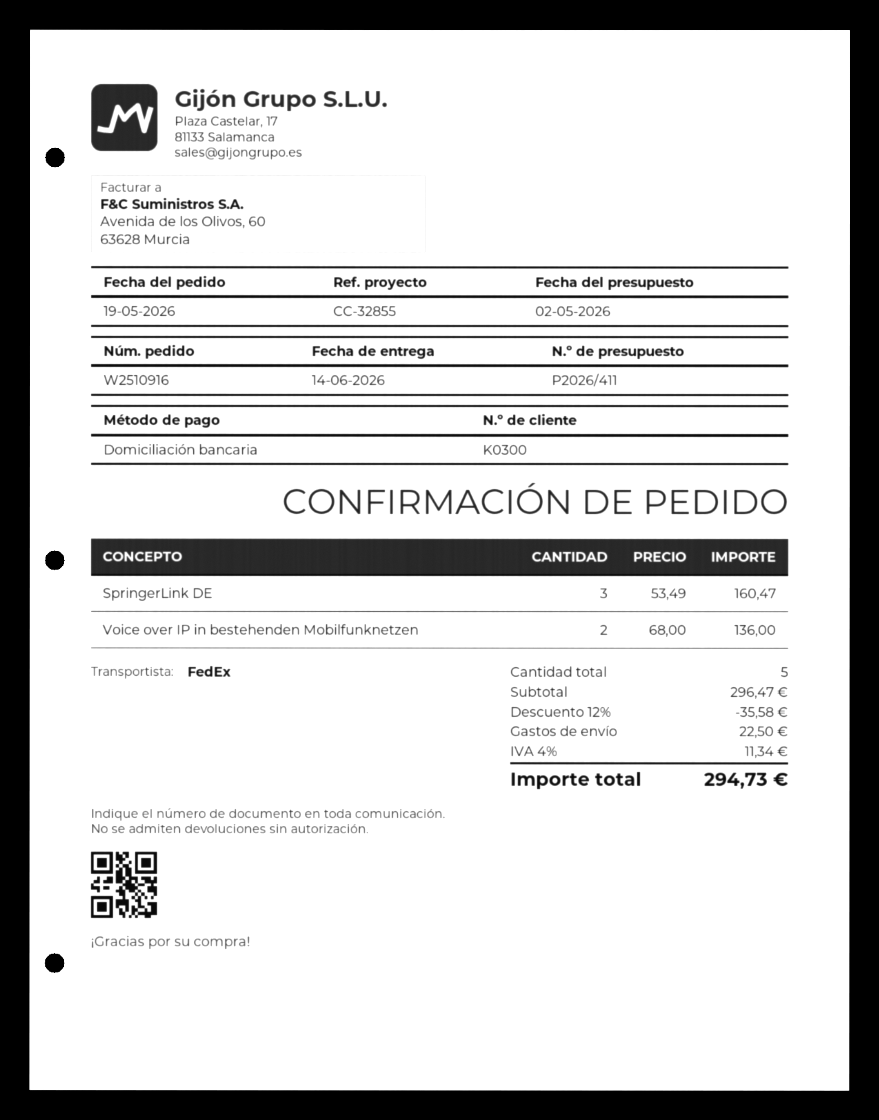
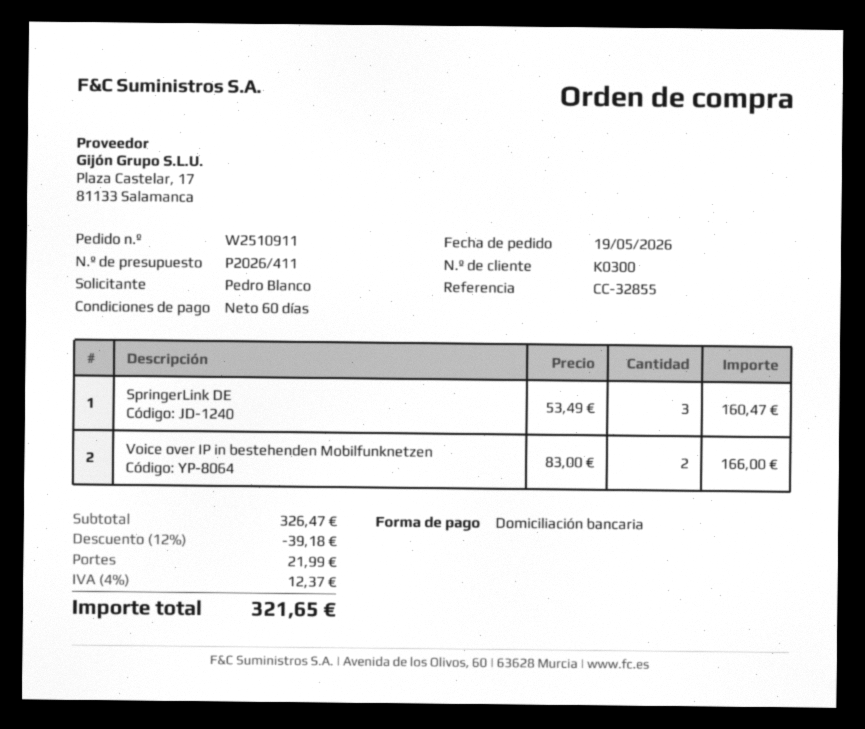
order number: W2510916 -> W2510911
Voice over IP in bestehenden Mobilfunknetzen: 2 x 68.00 = 136.00 -> 2 x 83.00 = 166.00
subtotal: 296.47 -> 326.47
discount: 12% = 35.58 -> 12% = 39.18
shipping: 22.50 -> 21.99
tax: 4% = 11.34 -> 4% = 12.37
total: 294.73 -> 321.65

